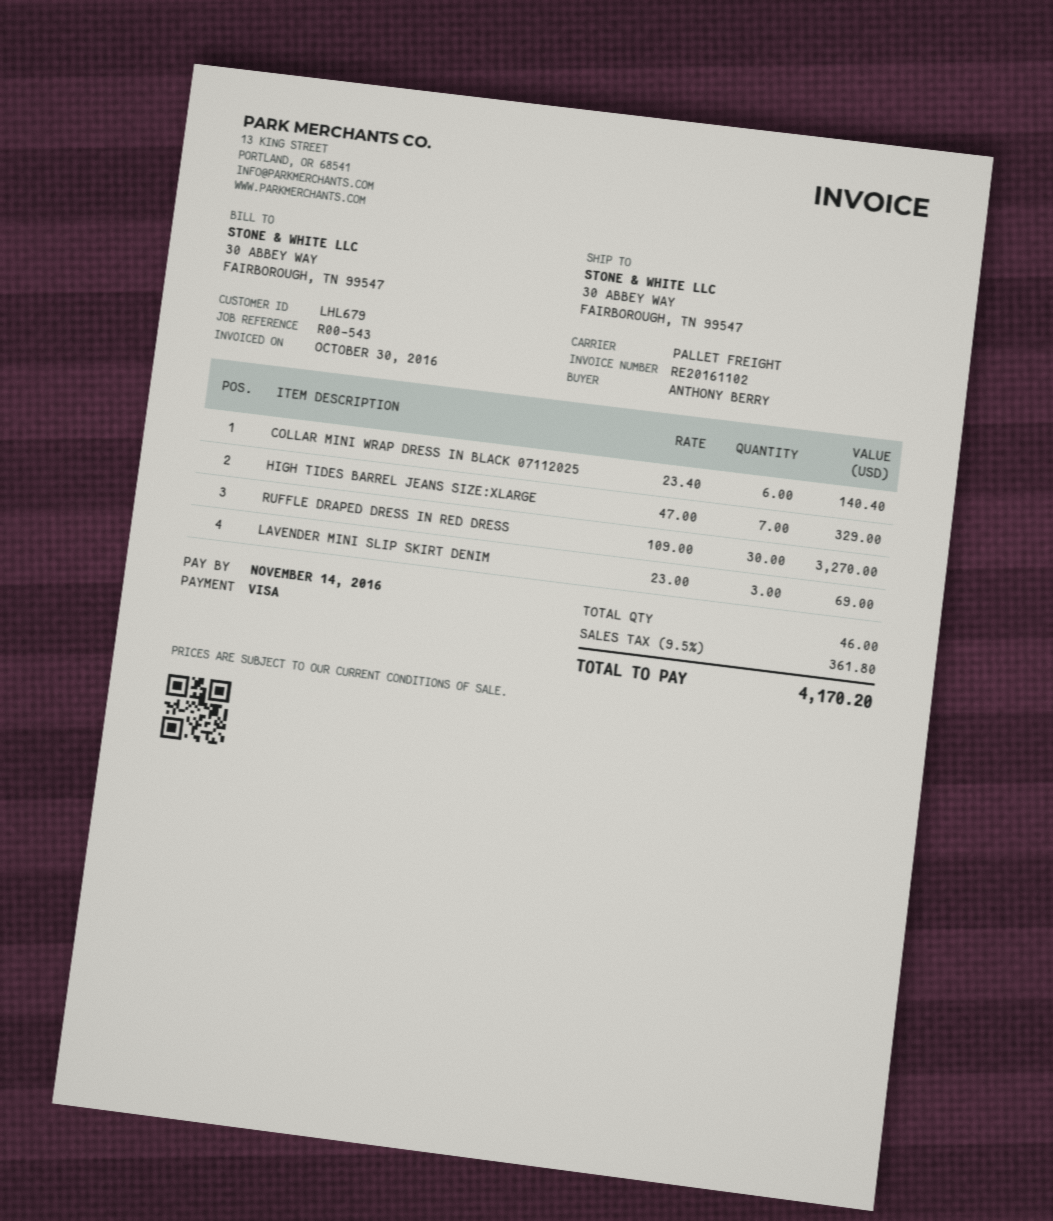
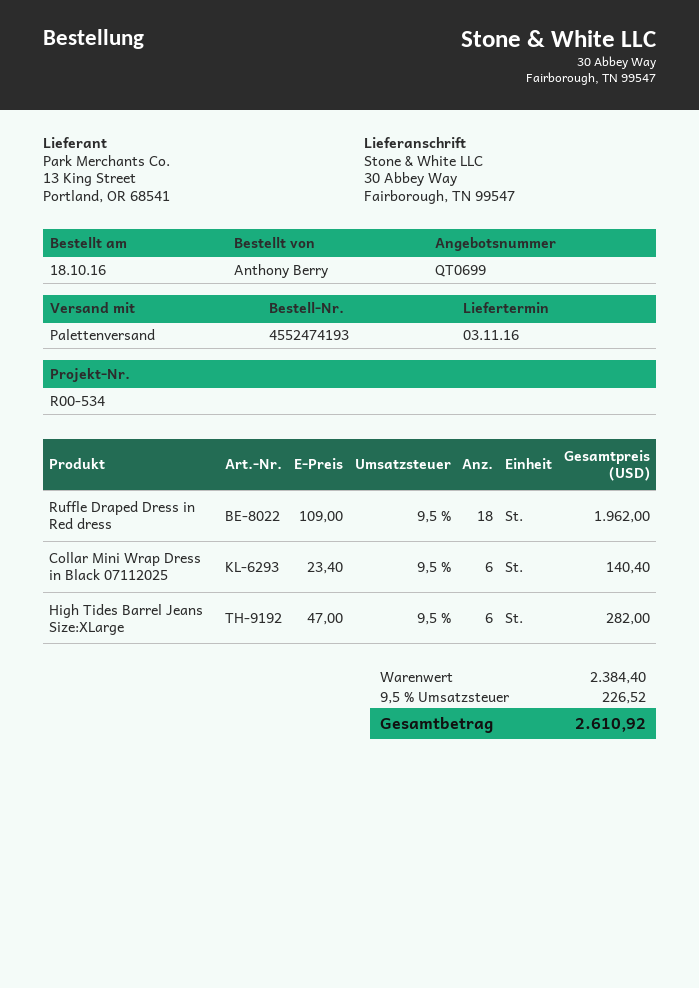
reference: R00-543 -> R00-534
HIGH TIDES BARREL JEANS SIZE:XLARGE: 7 x 47.00 = 329.00 -> 6 x 47.00 = 282.00
RUFFLE DRAPED DRESS IN RED DRESS: 30 x 109.00 = 3270.00 -> 18 x 109.00 = 1962.00
LAVENDER MINI SLIP SKIRT DENIM: 3 x 23.00 = 69.00 -> none
tax: 9.5% = 361.80 -> 9.5% = 226.52
total: 4170.20 -> 2610.92

